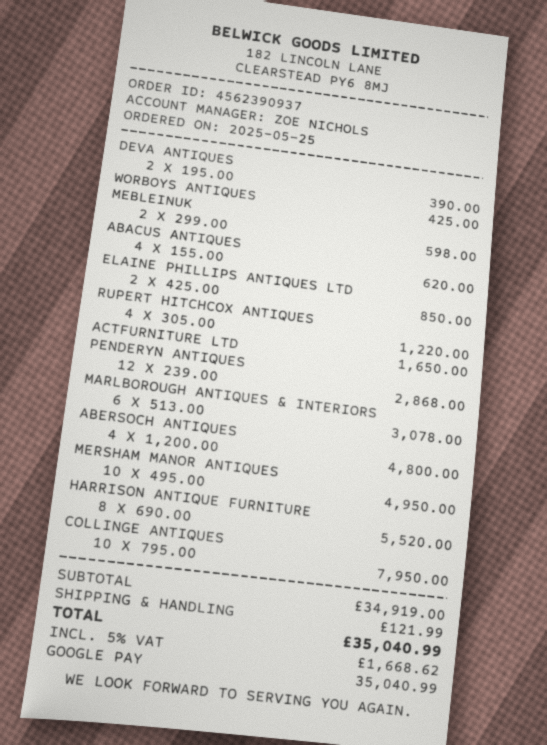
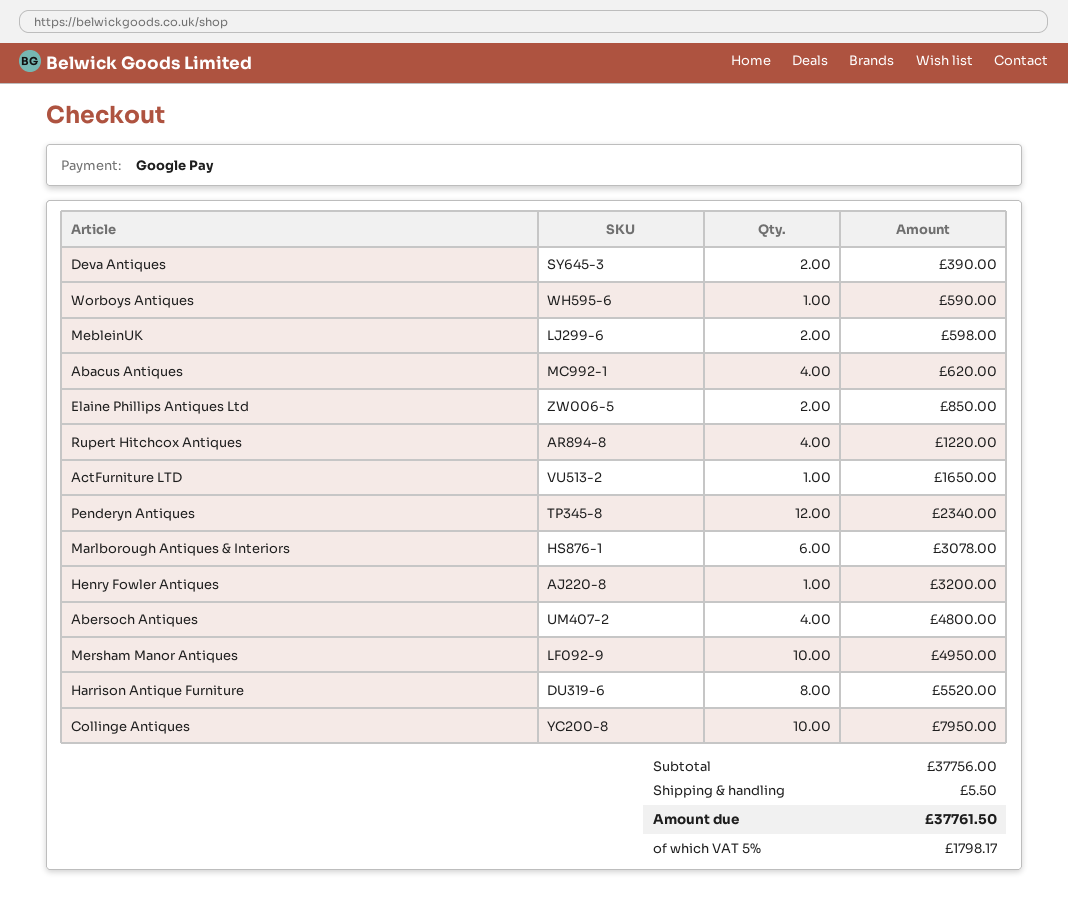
WORBOYS ANTIQUES: 1 for 425.00 -> 1 for 590.00
PENDERYN ANTIQUES: 12 for 2868.00 -> 12 for 2340.00
Henry Fowler Antiques: none -> 1 for 3200.00
subtotal: 34919.00 -> 37756.00
shipping: 121.99 -> 5.50
tax: 5% = 1668.62 -> 5% = 1798.17
total: 35040.99 -> 37761.50

